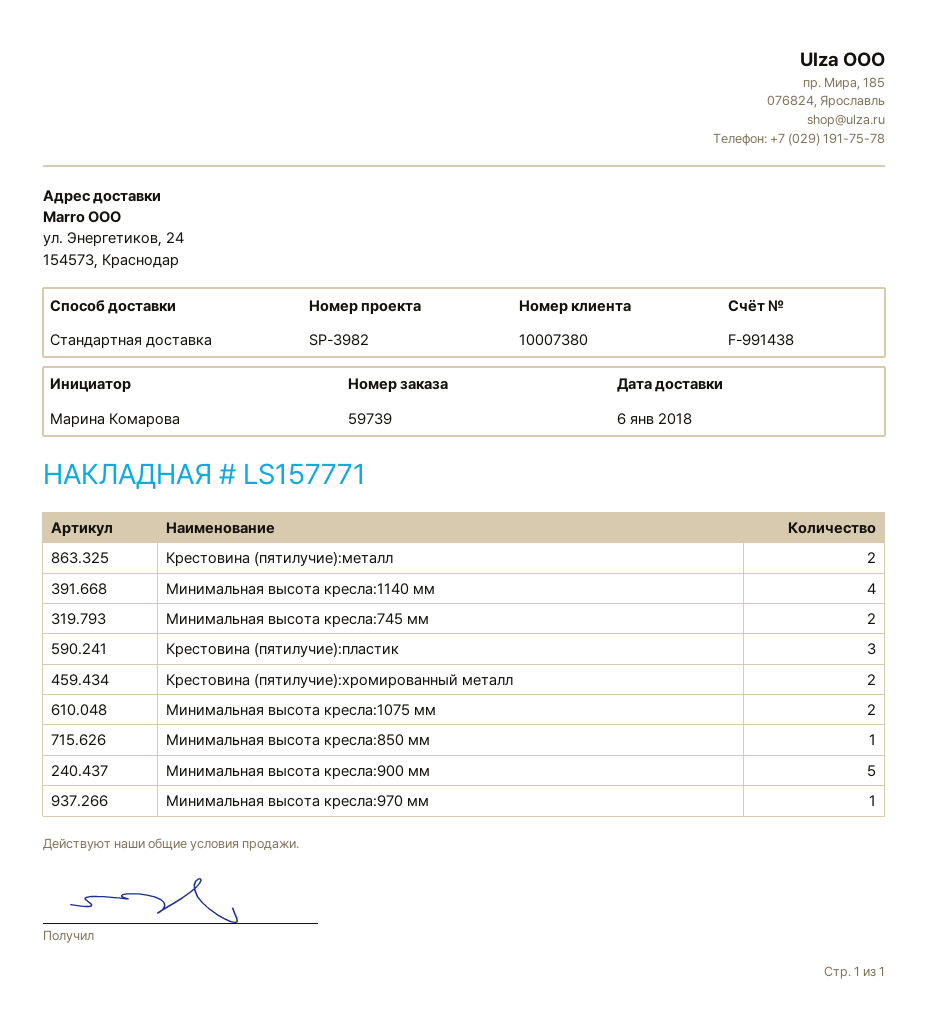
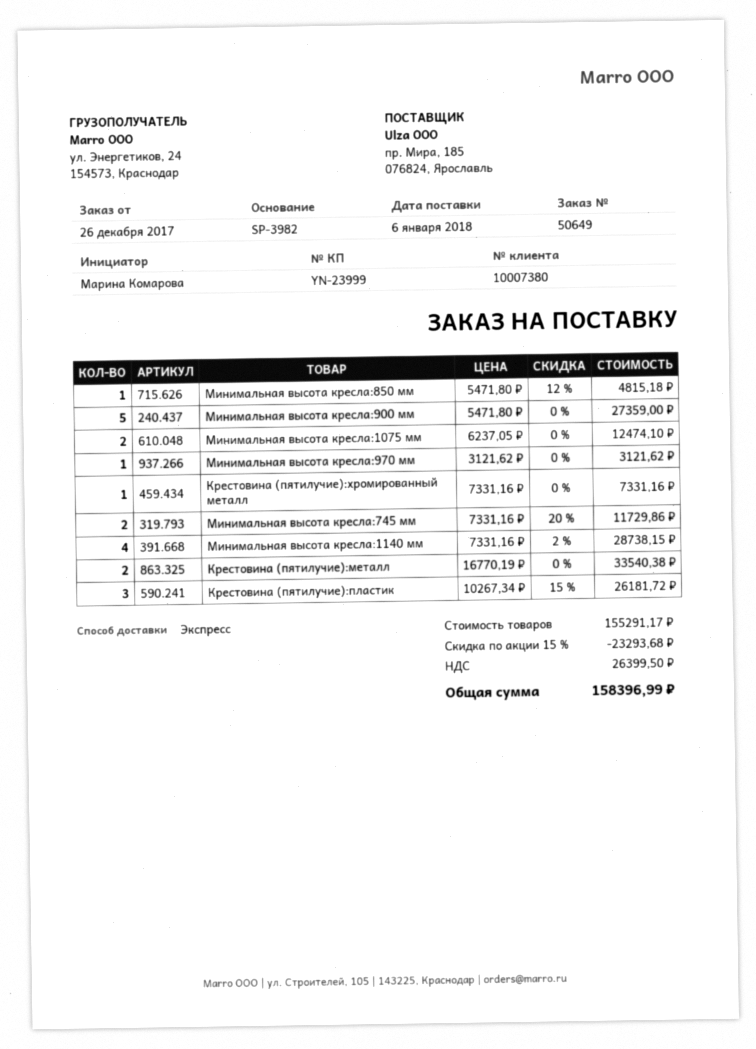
order number: 59739 -> 50649
shipping method: standard -> express
Крестовина (пятилучие):хромированный металл: 2 -> 1

